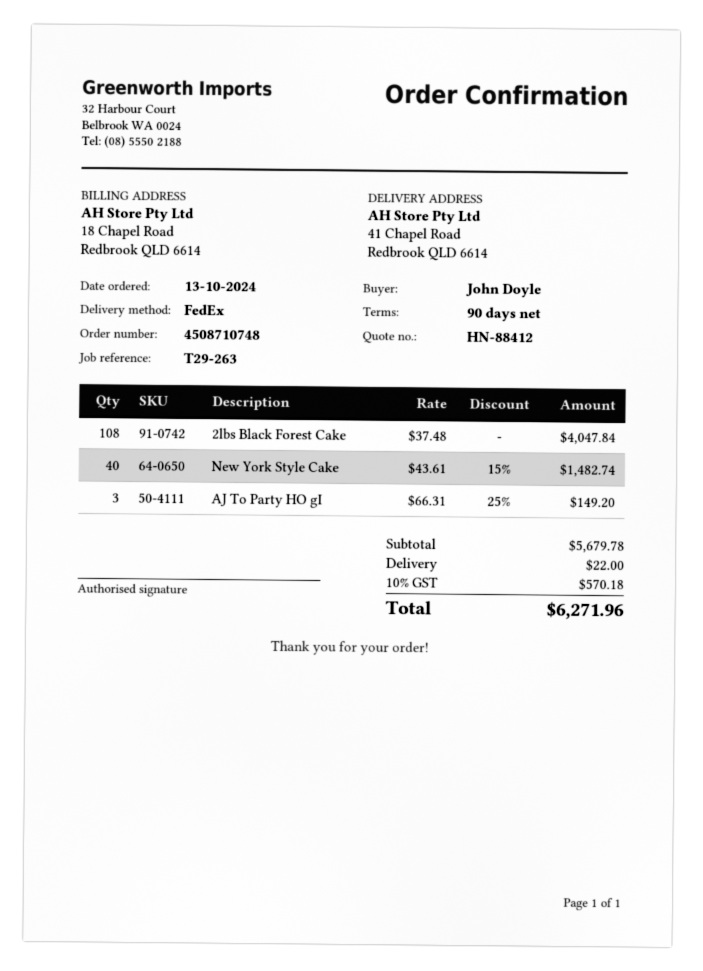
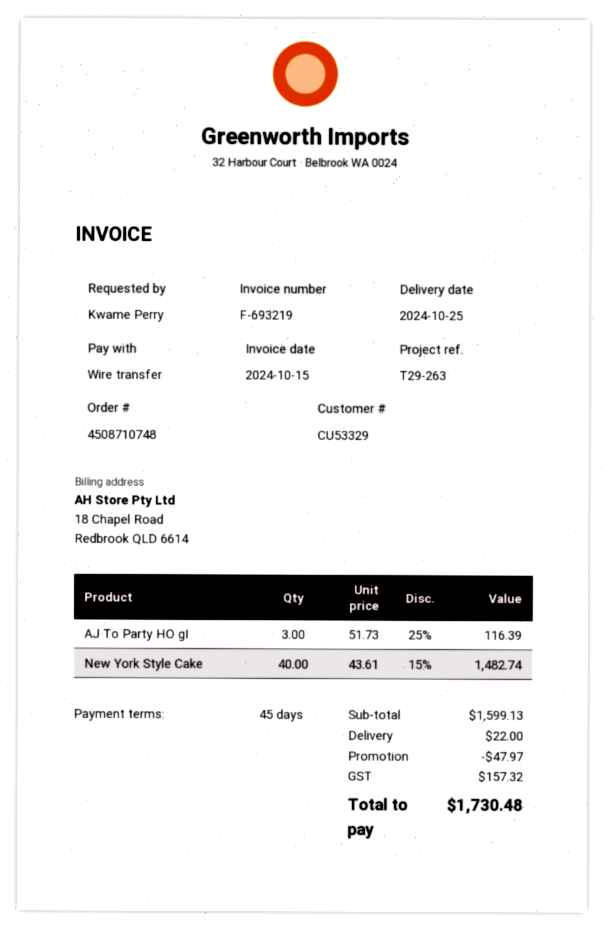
payment terms: 90 days -> 45 days
ordered by: John Doyle -> Kwame Perry
2lbs Black Forest Cake: 108 x 37.48 = 4047.84 -> none
AJ To Party HO gI: 3 x 66.31 - 25% = 149.20 -> 3 x 51.73 - 25% = 116.39
subtotal: 5679.78 -> 1599.13
discount: none -> 47.97
tax: 570.18 -> 157.32
total: 6271.96 -> 1730.48

